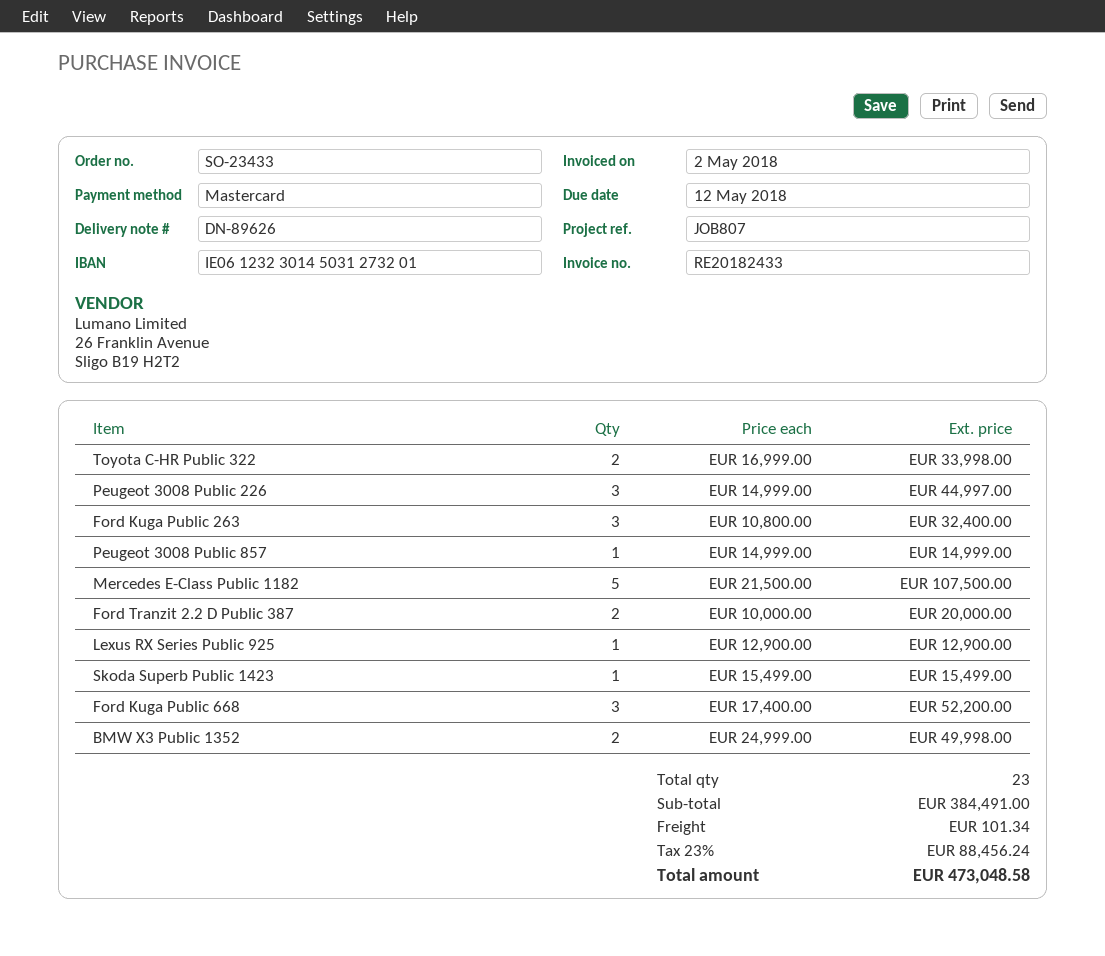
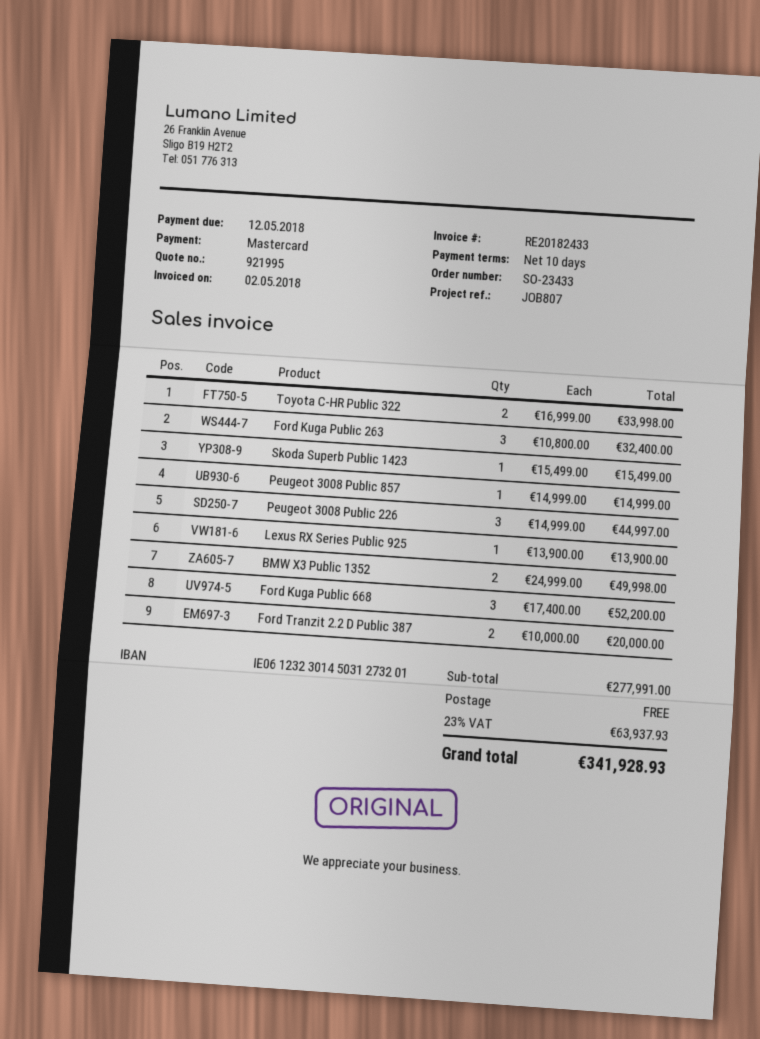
Mercedes E-Class Public 1182: 5 x 21500.00 = 107500.00 -> none
Lexus RX Series Public 925: 1 x 12900.00 = 12900.00 -> 1 x 13900.00 = 13900.00
subtotal: 384491.00 -> 277991.00
shipping: 101.34 -> 0.00
tax: 23% = 88456.24 -> 23% = 63937.93
total: 473048.58 -> 341928.93

